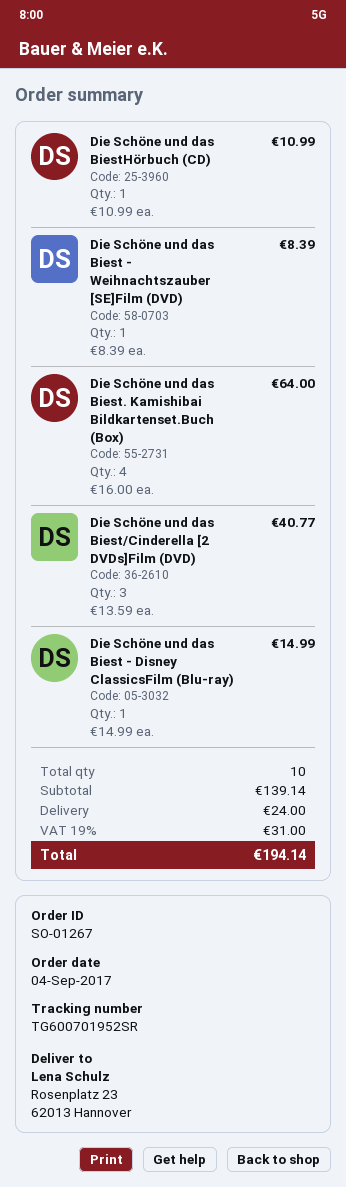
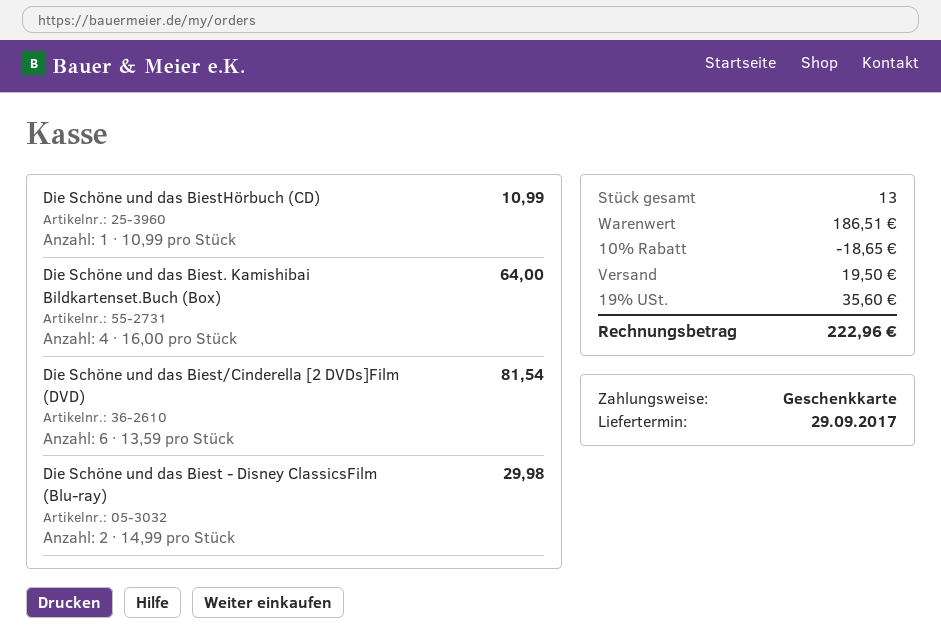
Die Schöne und das Biest - Weihnachtszauber [SE]Film (DVD): 1 x 8.39 = 8.39 -> none
Die Schöne und das Biest/Cinderella [2 DVDs]Film (DVD): 3 x 13.59 = 40.77 -> 6 x 13.59 = 81.54
Die Schöne und das Biest - Disney ClassicsFilm (Blu-ray): 1 x 14.99 = 14.99 -> 2 x 14.99 = 29.98
total quantity: 10 -> 13
subtotal: 139.14 -> 186.51
discount: none -> 10% = 18.65
shipping: 24.00 -> 19.50
tax: 19% = 31.00 -> 19% = 35.60
total: 194.14 -> 222.96

